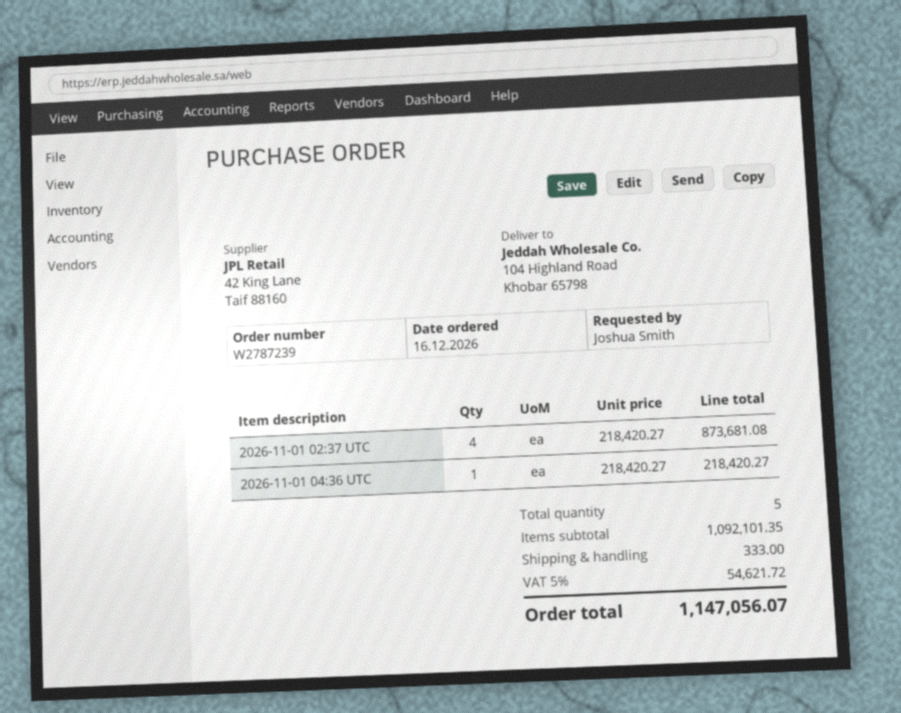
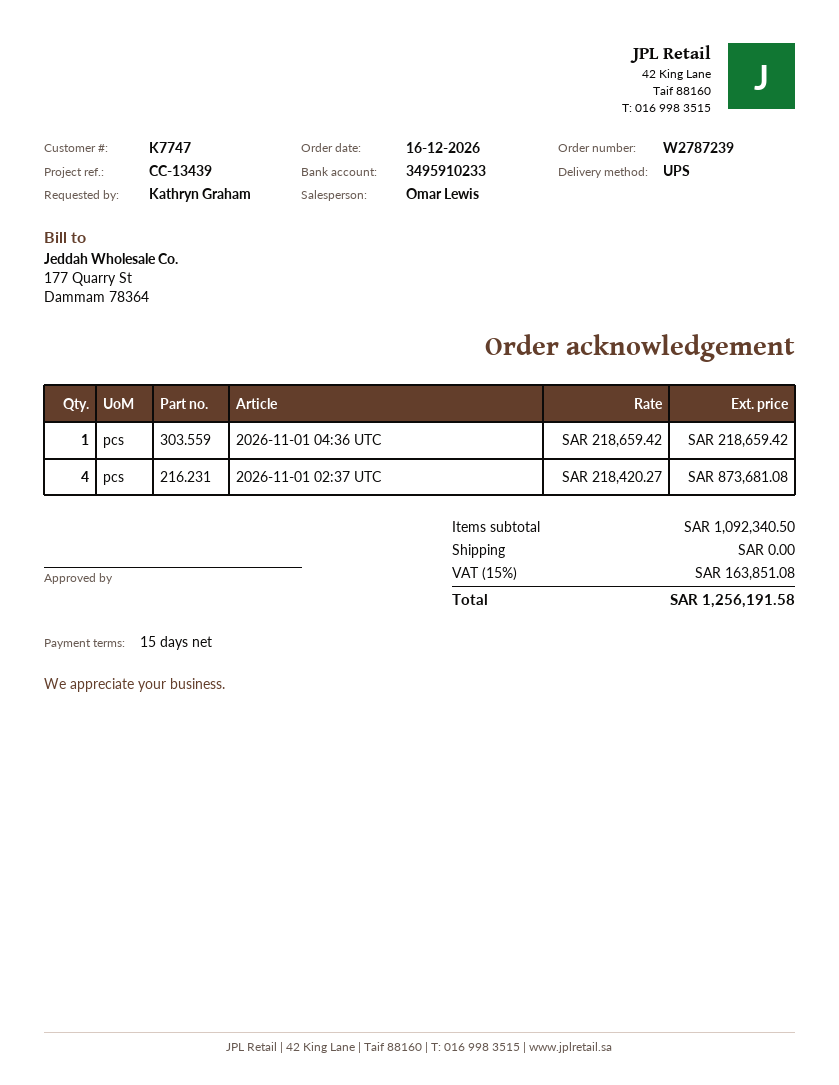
ordered by: Joshua Smith -> Kathryn Graham
2026-11-01 04:36 UTC: 1 x 218420.27 = 218420.27 -> 1 x 218659.42 = 218659.42
subtotal: 1092101.35 -> 1092340.50
shipping: 333.00 -> 0.00
tax: 5% = 54621.72 -> 15% = 163851.08
total: 1147056.07 -> 1256191.58

